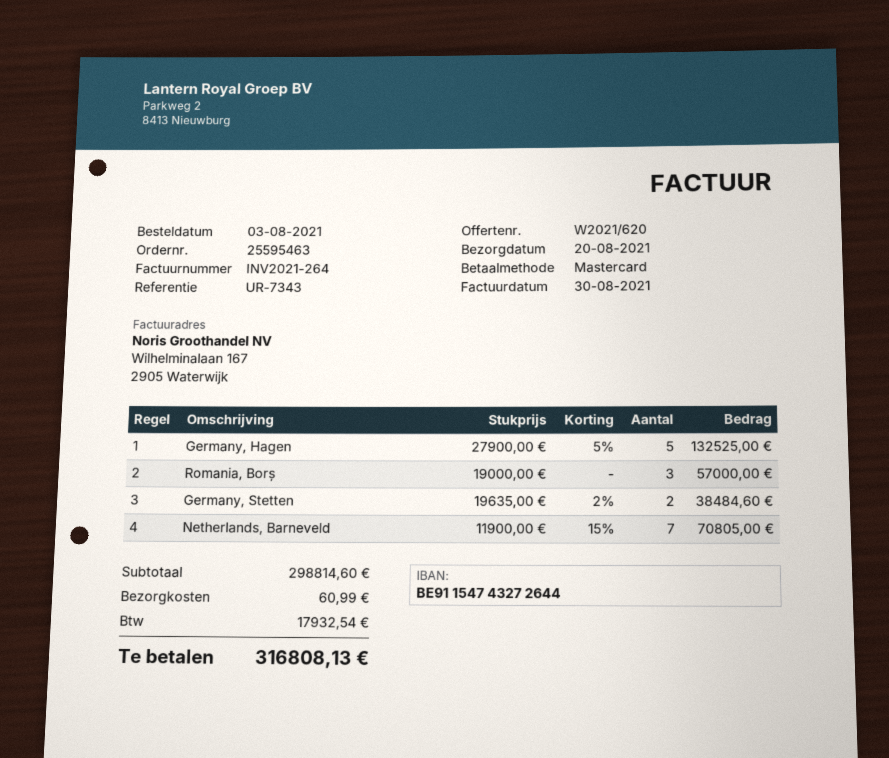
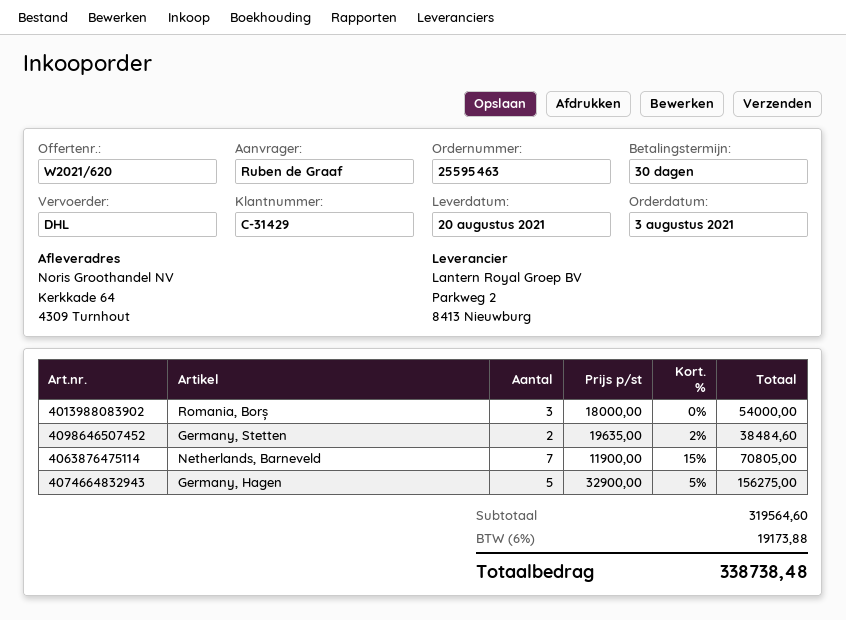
Germany, Hagen: 5 x 27900.00 - 5% = 132525.00 -> 5 x 32900.00 - 5% = 156275.00
Romania, Borș: 3 x 19000.00 = 57000.00 -> 3 x 18000.00 = 54000.00
subtotal: 298814.60 -> 319564.60
shipping: 60.99 -> none
tax: 17932.54 -> 19173.88
total: 316808.13 -> 338738.48

